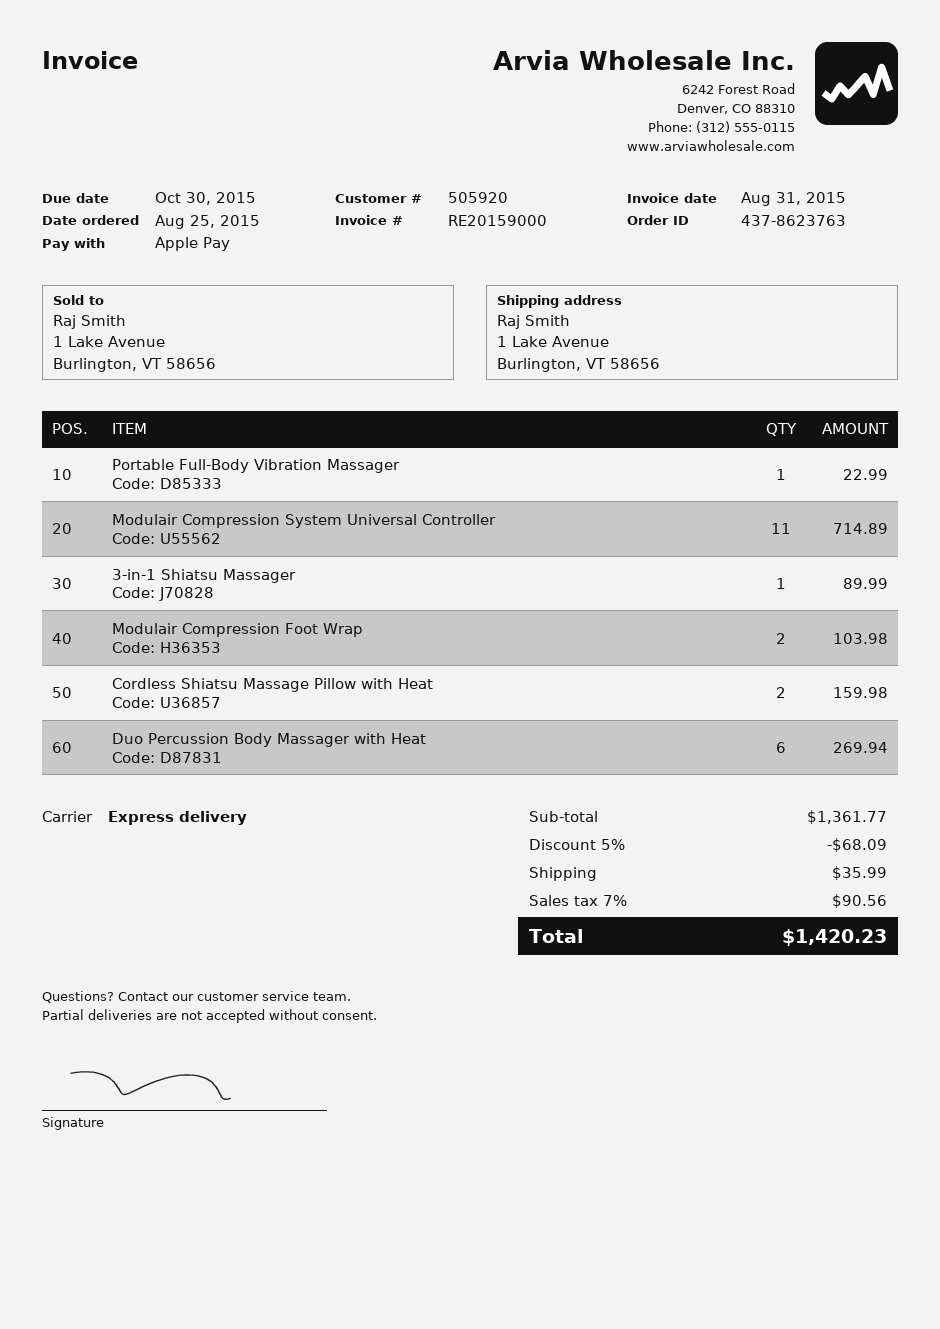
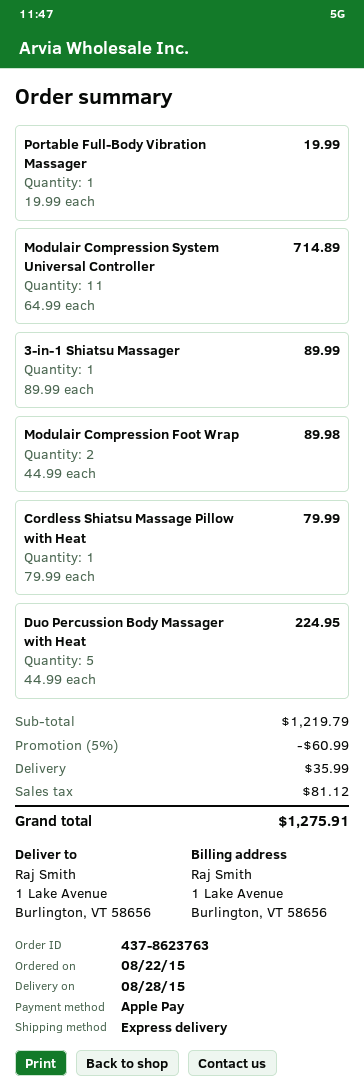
order date: 2015-08-25 -> 2015-08-22
Portable Full-Body Vibration Massager: 1 for 22.99 -> 1 for 19.99
Modulair Compression Foot Wrap: 2 for 103.98 -> 2 for 89.98
Cordless Shiatsu Massage Pillow with Heat: 2 for 159.98 -> 1 for 79.99
Duo Percussion Body Massager with Heat: 6 for 269.94 -> 5 for 224.95
subtotal: 1361.77 -> 1219.79
discount: 5% = 68.09 -> 5% = 60.99
tax: 90.56 -> 81.12
total: 1420.23 -> 1275.91

